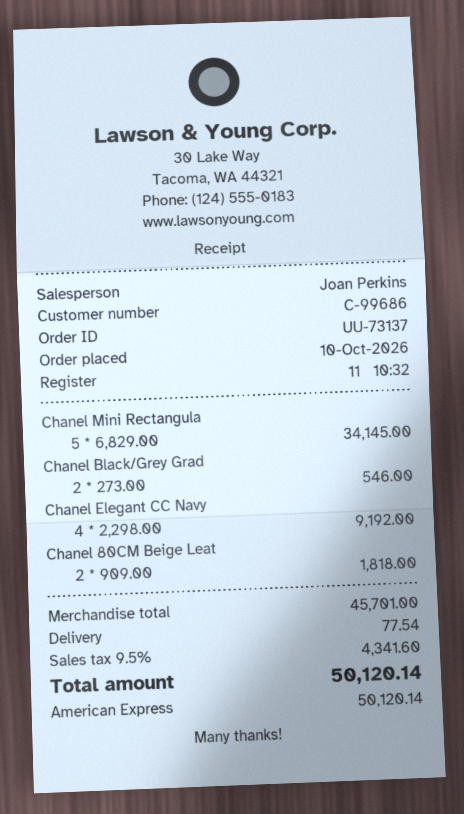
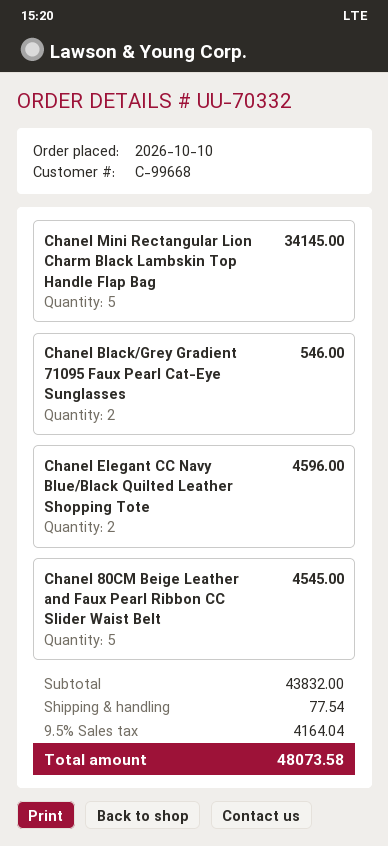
order number: UU-73137 -> UU-70332
customer number: C-99686 -> C-99668
Chanel Elegant CC Navy: 4 for 9192.00 -> 2 for 4596.00
Chanel 80CM Beige Leat: 2 for 1818.00 -> 5 for 4545.00
subtotal: 45701.00 -> 43832.00
tax: 9.5% = 4341.60 -> 9.5% = 4164.04
total: 50120.14 -> 48073.58

